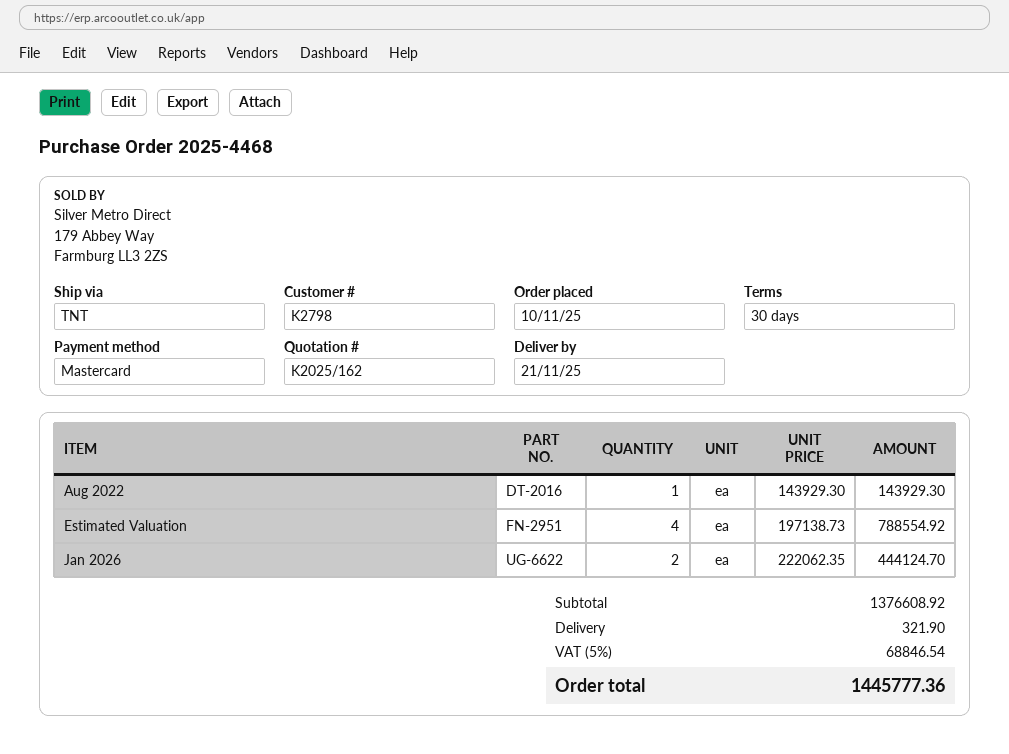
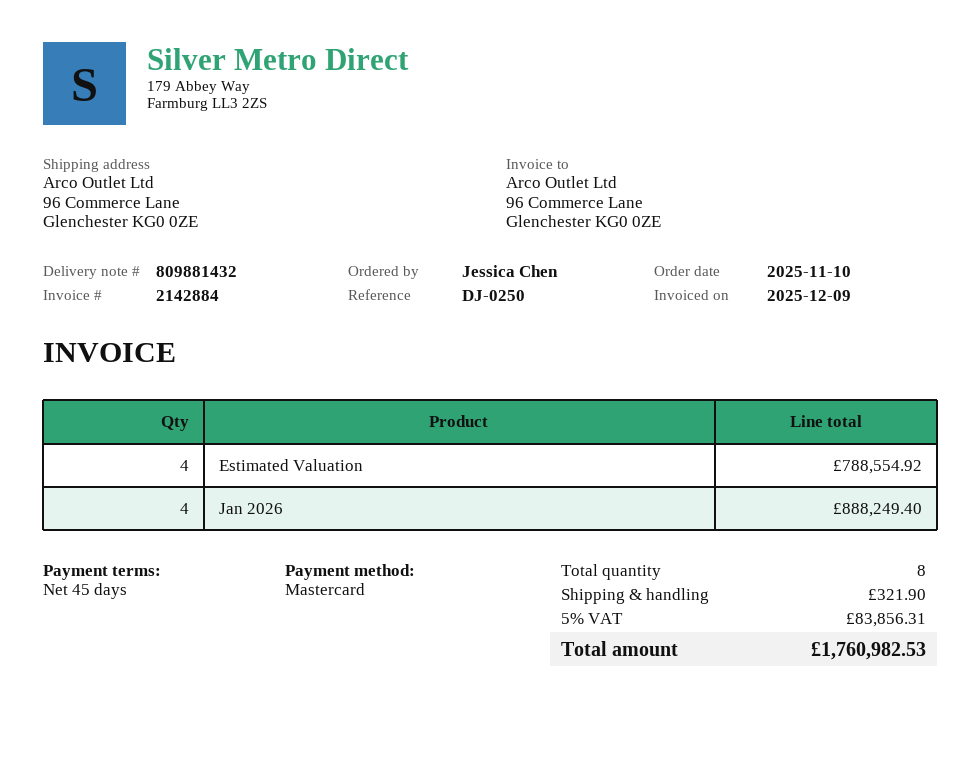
payment terms: 30 days -> 45 days
Aug 2022: 1 for 143929.30 -> none
Jan 2026: 2 for 444124.70 -> 4 for 888249.40
tax: 5% = 68846.54 -> 5% = 83856.31
total: 1445777.36 -> 1760982.53

